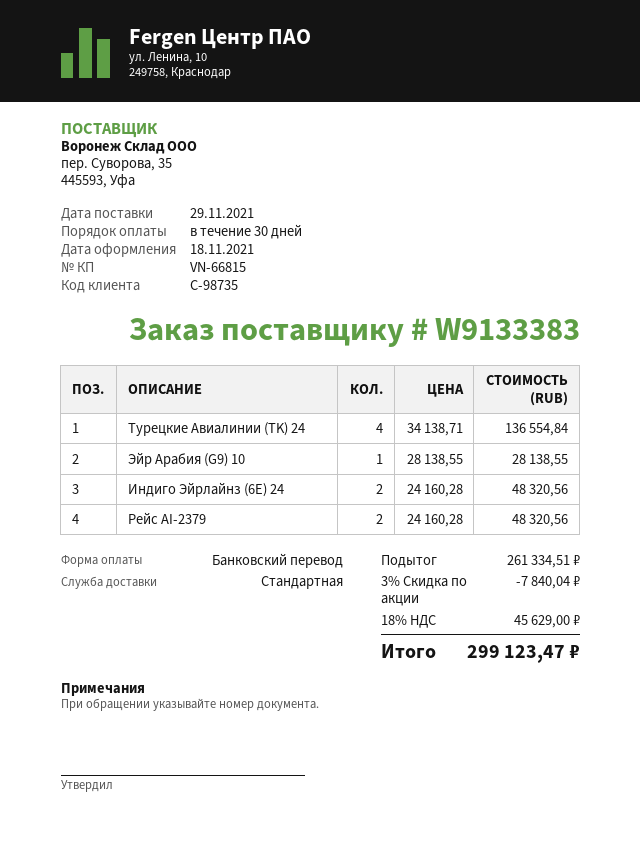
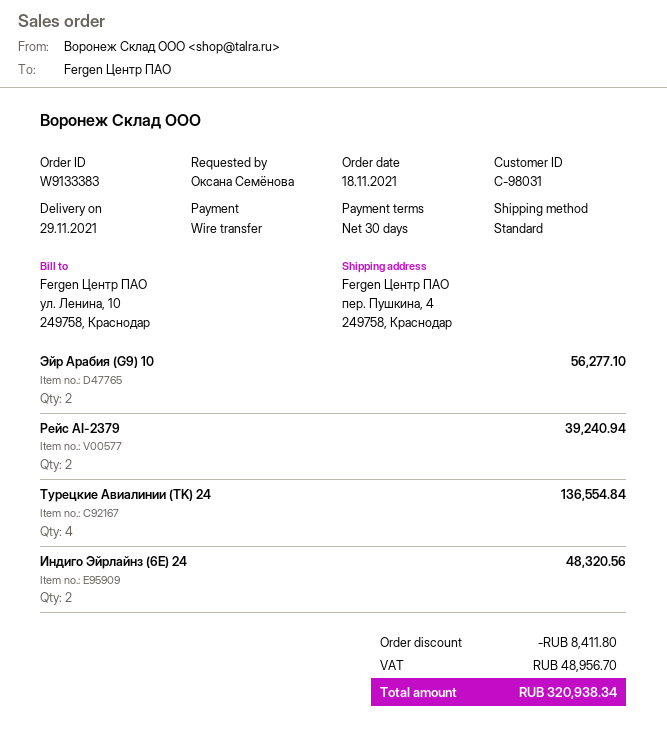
customer number: C-98735 -> C-98031
Эйр Арабия (G9) 10: 1 for 28138.55 -> 2 for 56277.10
Рейс AI-2379: 2 for 48320.56 -> 2 for 39240.94
discount: 7840.04 -> 8411.80
tax: 45629.00 -> 48956.70
total: 299123.47 -> 320938.34

